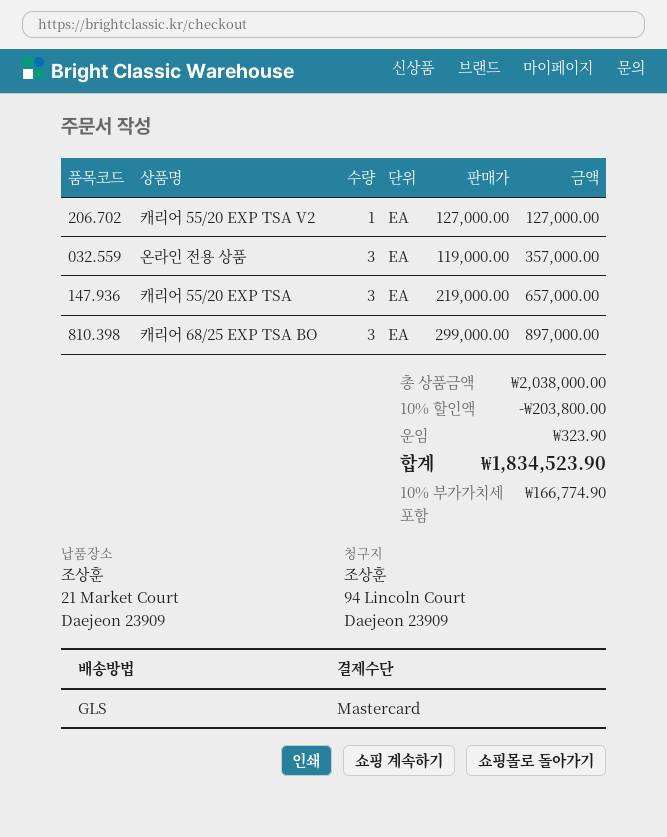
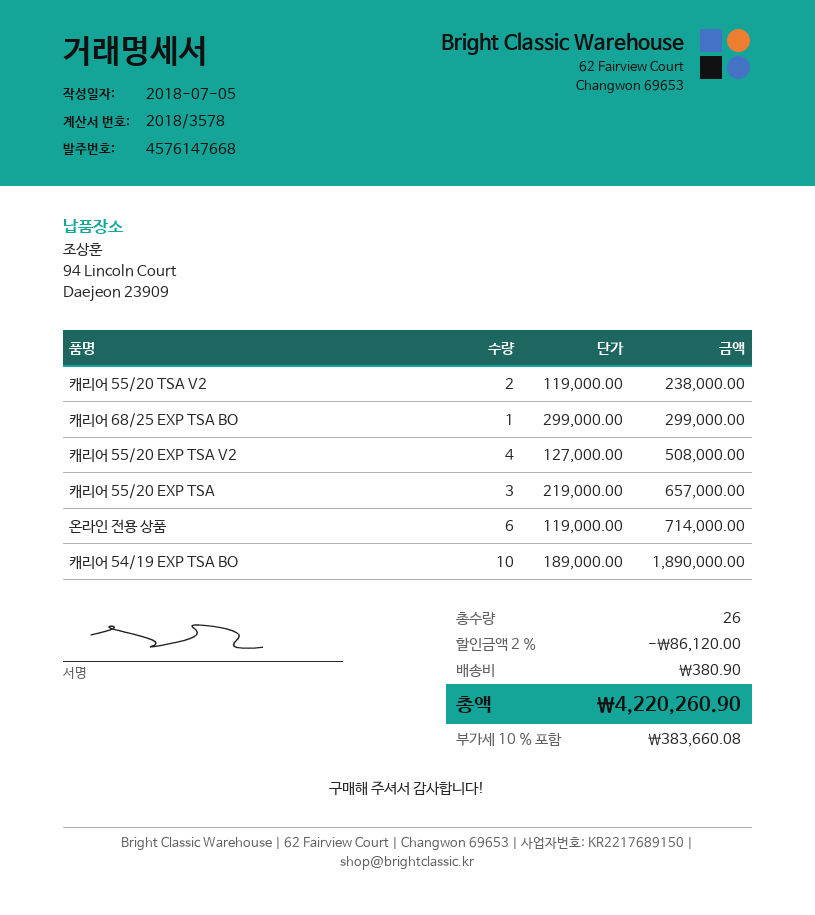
ship to: 21 Market Court, Daejeon 23909 -> 94 Lincoln Court, Daejeon 23909
캐리어 55/20 EXP TSA V2: 1 x 127000.00 = 127000.00 -> 4 x 127000.00 = 508000.00
온라인 전용 상품: 3 x 119000.00 = 357000.00 -> 6 x 119000.00 = 714000.00
캐리어 68/25 EXP TSA BO: 3 x 299000.00 = 897000.00 -> 1 x 299000.00 = 299000.00
캐리어 55/20 TSA V2: none -> 2 x 119000.00 = 238000.00
캐리어 54/19 EXP TSA BO: none -> 10 x 189000.00 = 1890000.00
discount: 10% = 203800.00 -> 2% = 86120.00
shipping: 323.90 -> 380.90
tax: 10% = 166774.90 -> 10% = 383660.08
total: 1834523.90 -> 4220260.90

